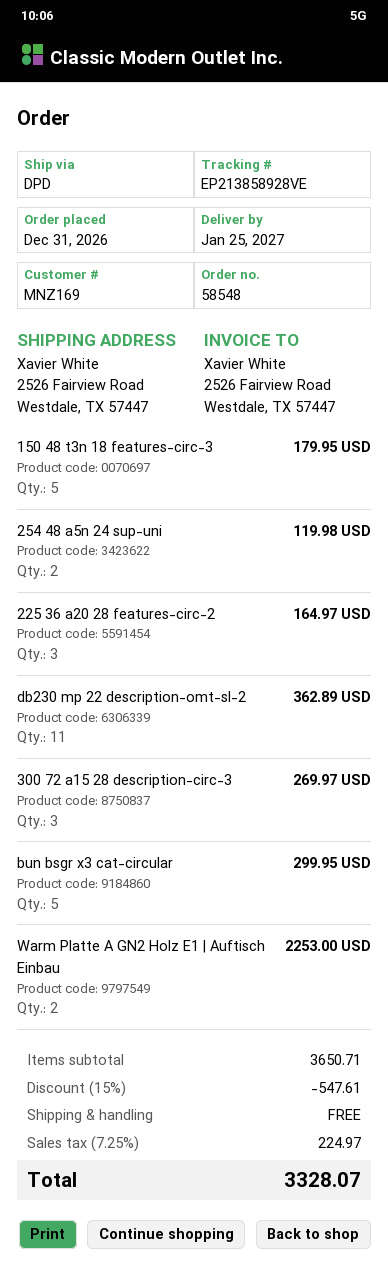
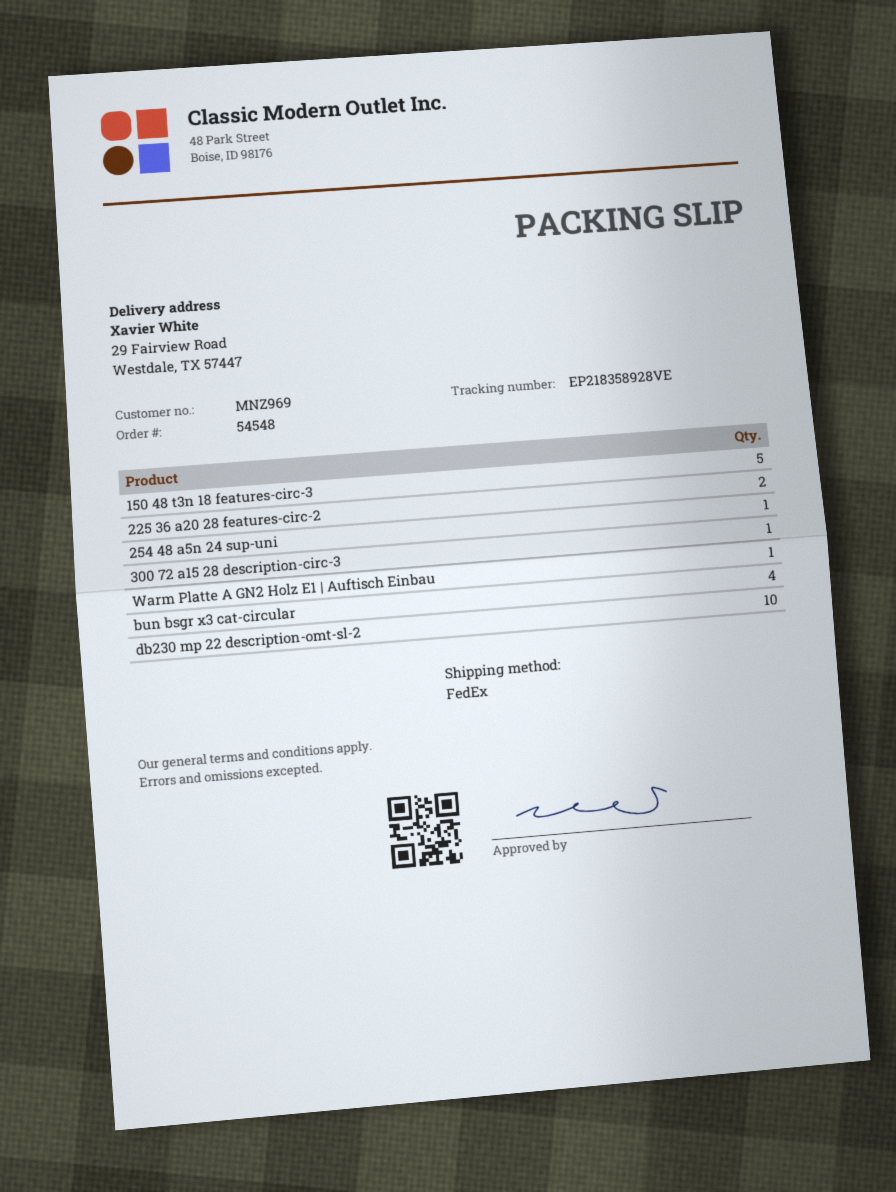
order number: 58548 -> 54548
customer number: MNZ169 -> MNZ969
shipping method: DPD -> FedEx
tracking number: EP213858928VE -> EP218358928VE
ship to: 2526 Fairview Road, Westdale, TX 57447 -> 29 Fairview Road, Westdale, TX 57447
254 48 a5n 24 sup-uni: 2 -> 1
225 36 a20 28 features-circ-2: 3 -> 2
db230 mp 22 description-omt-sl-2: 11 -> 10
300 72 a15 28 description-circ-3: 3 -> 1
bun bsgr x3 cat-circular: 5 -> 4
Warm Platte A GN2 Holz E1 | Auftisch Einbau: 2 -> 1

